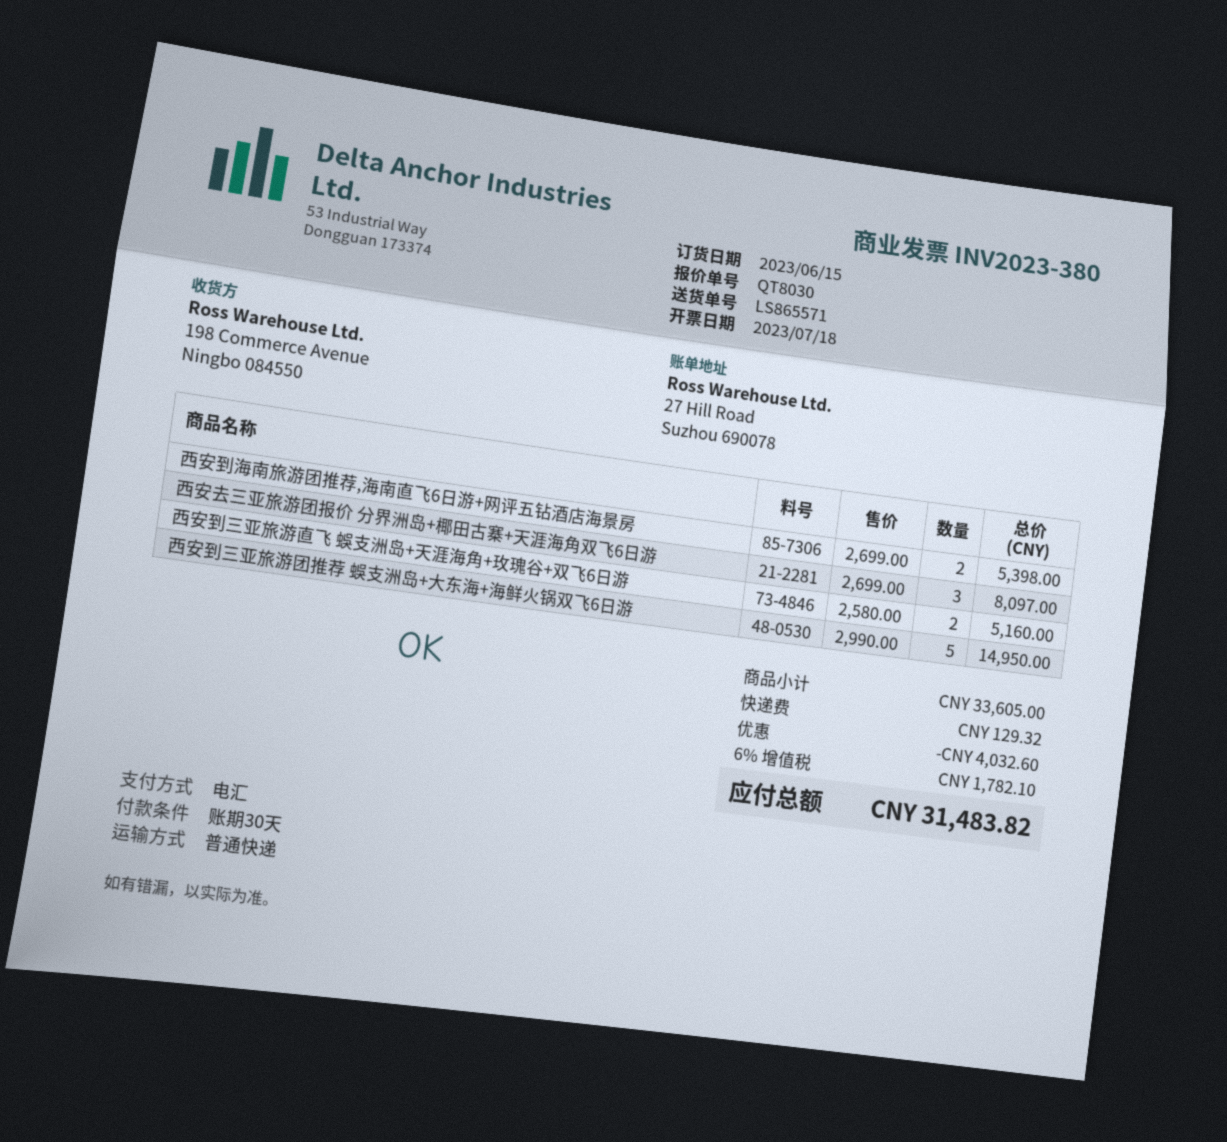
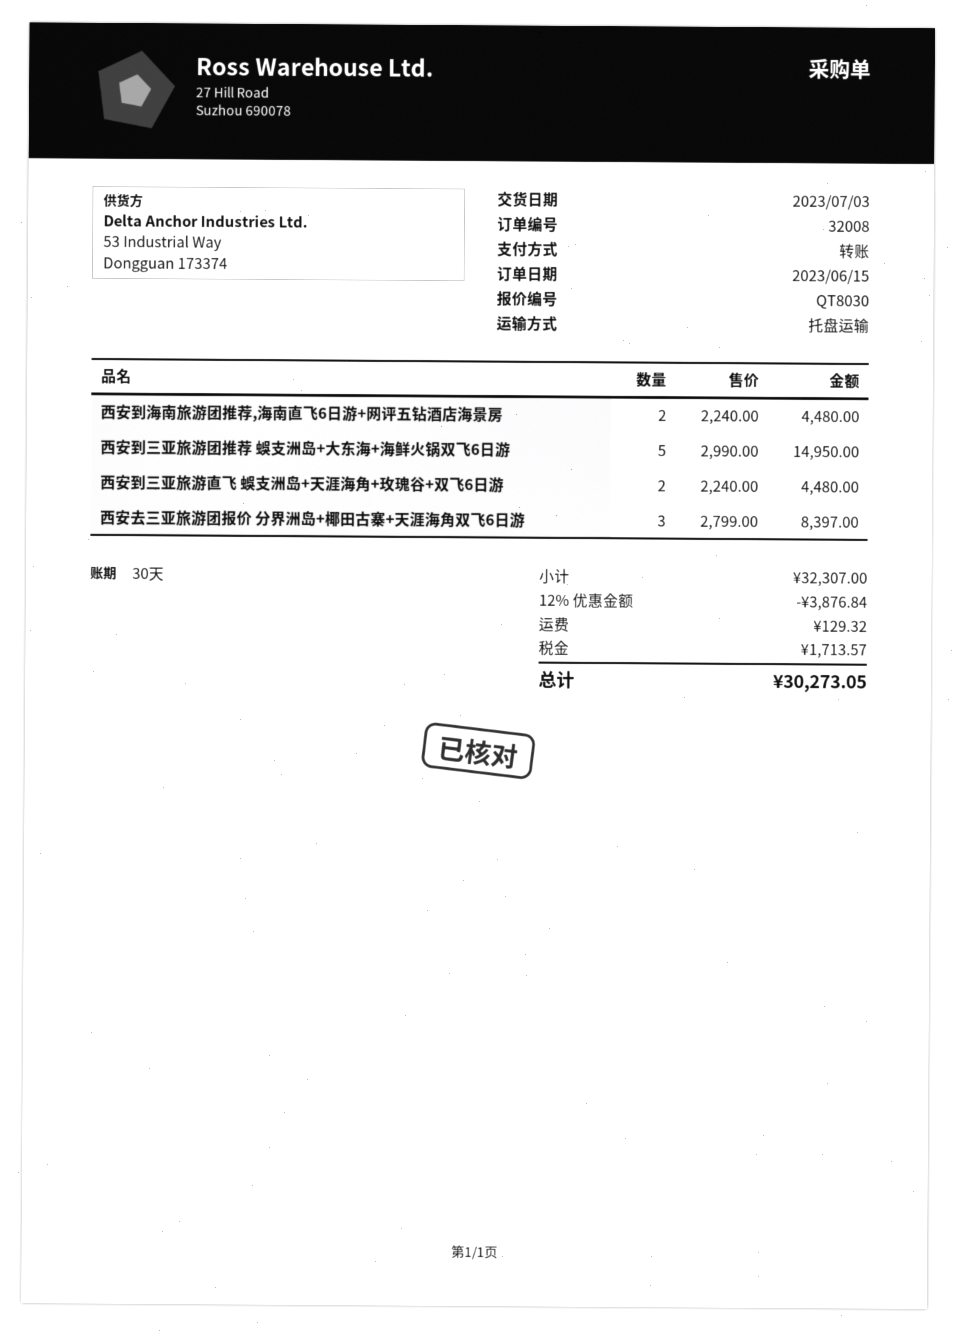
shipping method: standard -> pallet freight
西安到海南旅游团推荐,海南直飞6日游+网评五钻酒店海景房: 2 x 2699.00 = 5398.00 -> 2 x 2240.00 = 4480.00
西安去三亚旅游团报价 分界洲岛+椰田古寨+天涯海角双飞6日游: 3 x 2699.00 = 8097.00 -> 3 x 2799.00 = 8397.00
西安到三亚旅游直飞 蜈支洲岛+天涯海角+玫瑰谷+双飞6日游: 2 x 2580.00 = 5160.00 -> 2 x 2240.00 = 4480.00
subtotal: 33605.00 -> 32307.00
discount: 4032.60 -> 3876.84
tax: 1782.10 -> 1713.57
total: 31483.82 -> 30273.05

